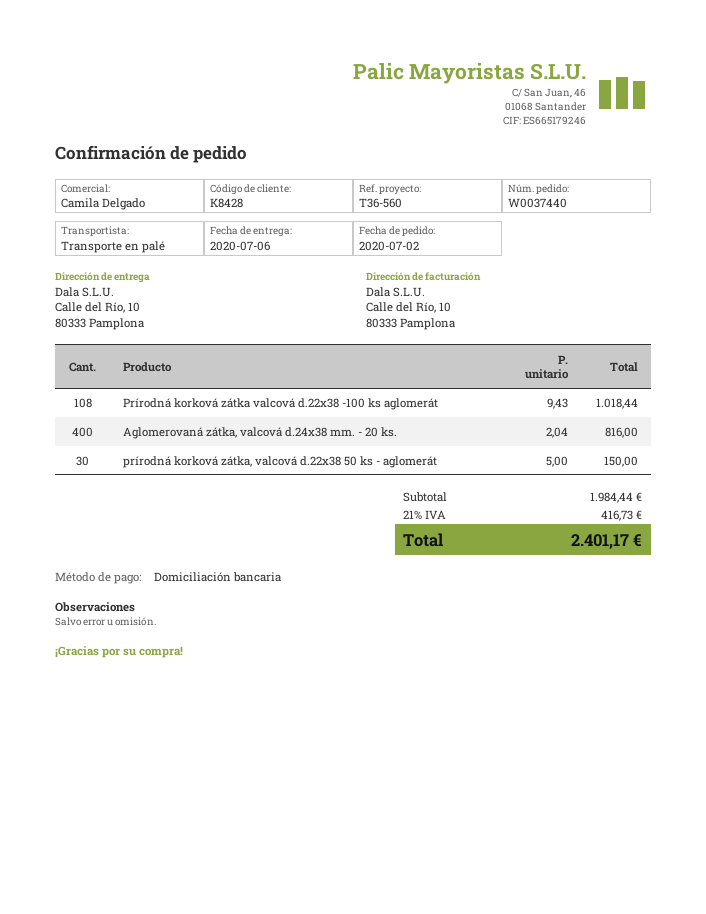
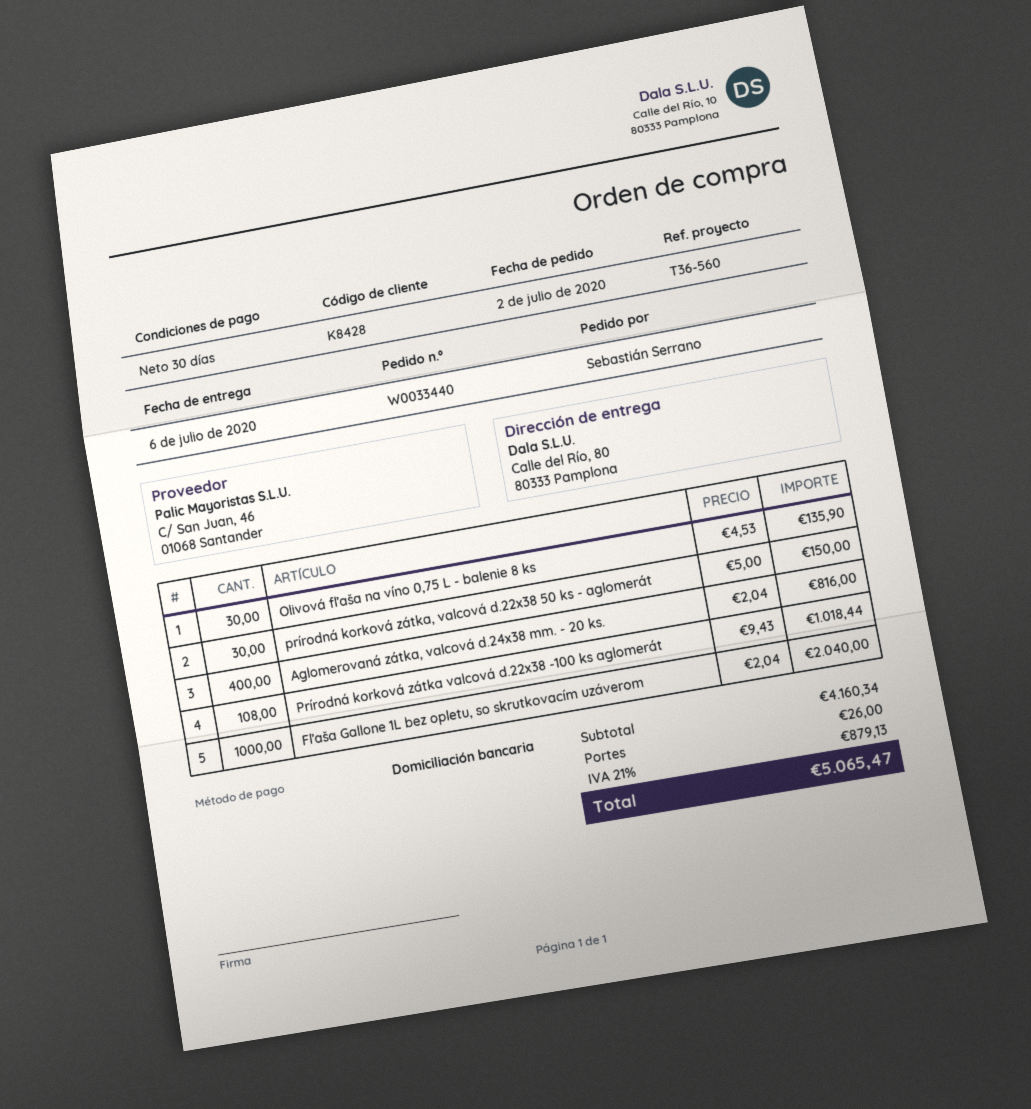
order number: W0037440 -> W0033440
ship to: Calle del Río, 10, 80333 Pamplona -> Calle del Río, 80, 80333 Pamplona
Olivová fľaša na víno 0,75 L - balenie 8 ks: none -> 30 x 4.53 = 135.90
Fľaša Gallone 1L bez opletu, so skrutkovacím uzáverom: none -> 1000 x 2.04 = 2040.00
subtotal: 1984.44 -> 4160.34
shipping: none -> 26.00
tax: 21% = 416.73 -> 21% = 879.13
total: 2401.17 -> 5065.47

